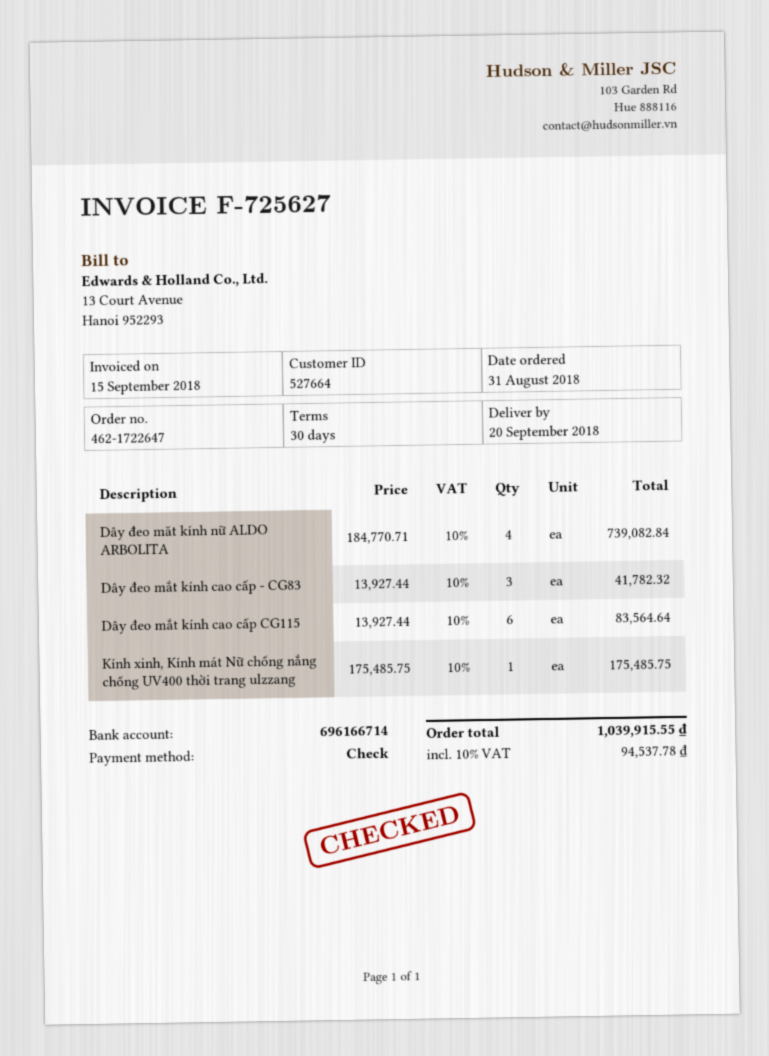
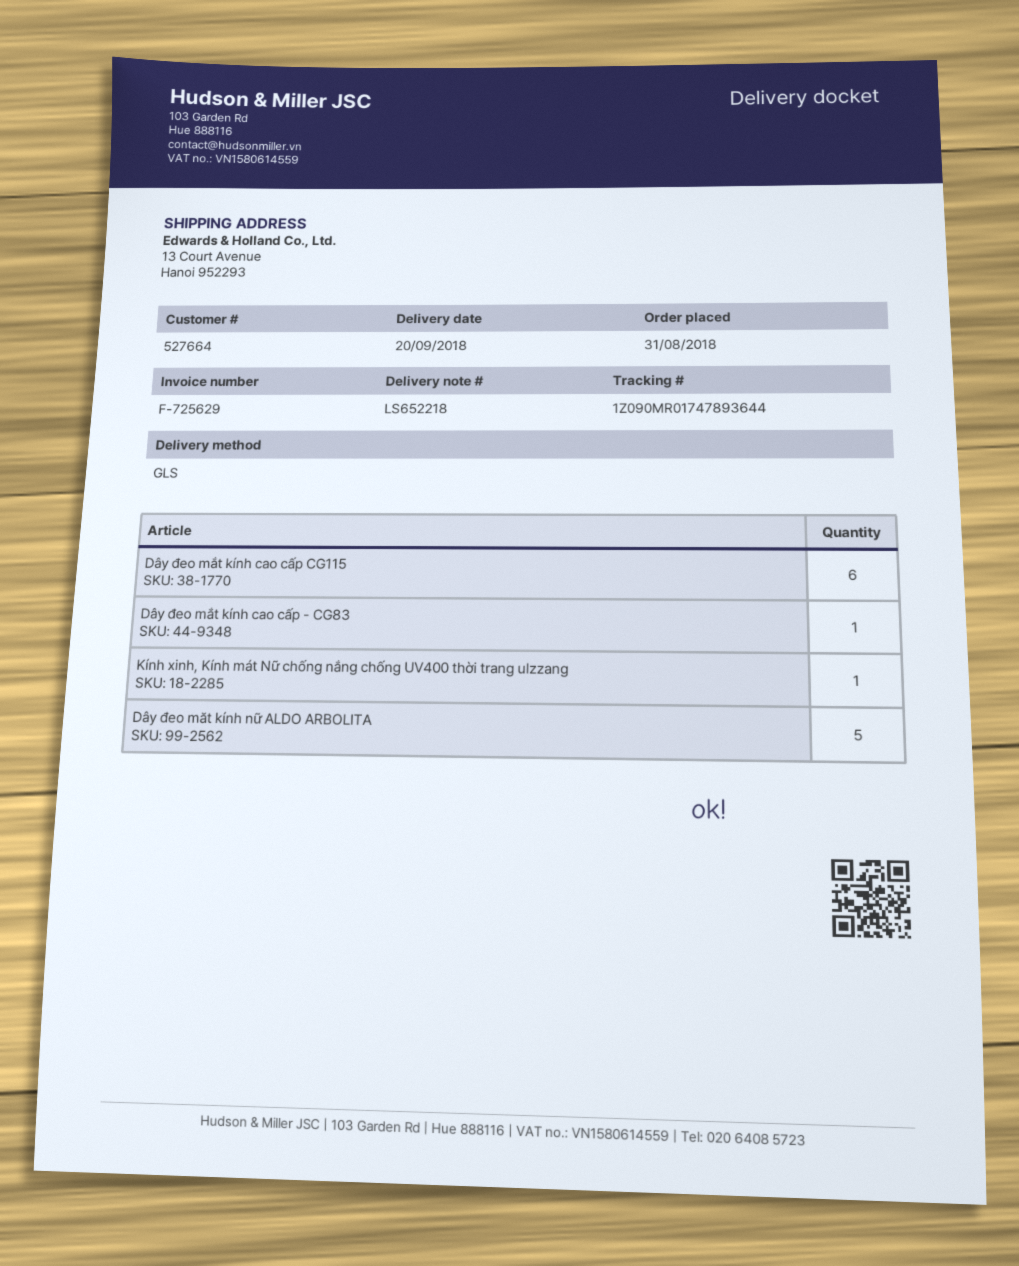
invoice number: F-725627 -> F-725629
Dây đeo măt kính nữ ALDO ARBOLITA: 4 -> 5
Dây đeo mắt kính cao cấp - CG83: 3 -> 1

